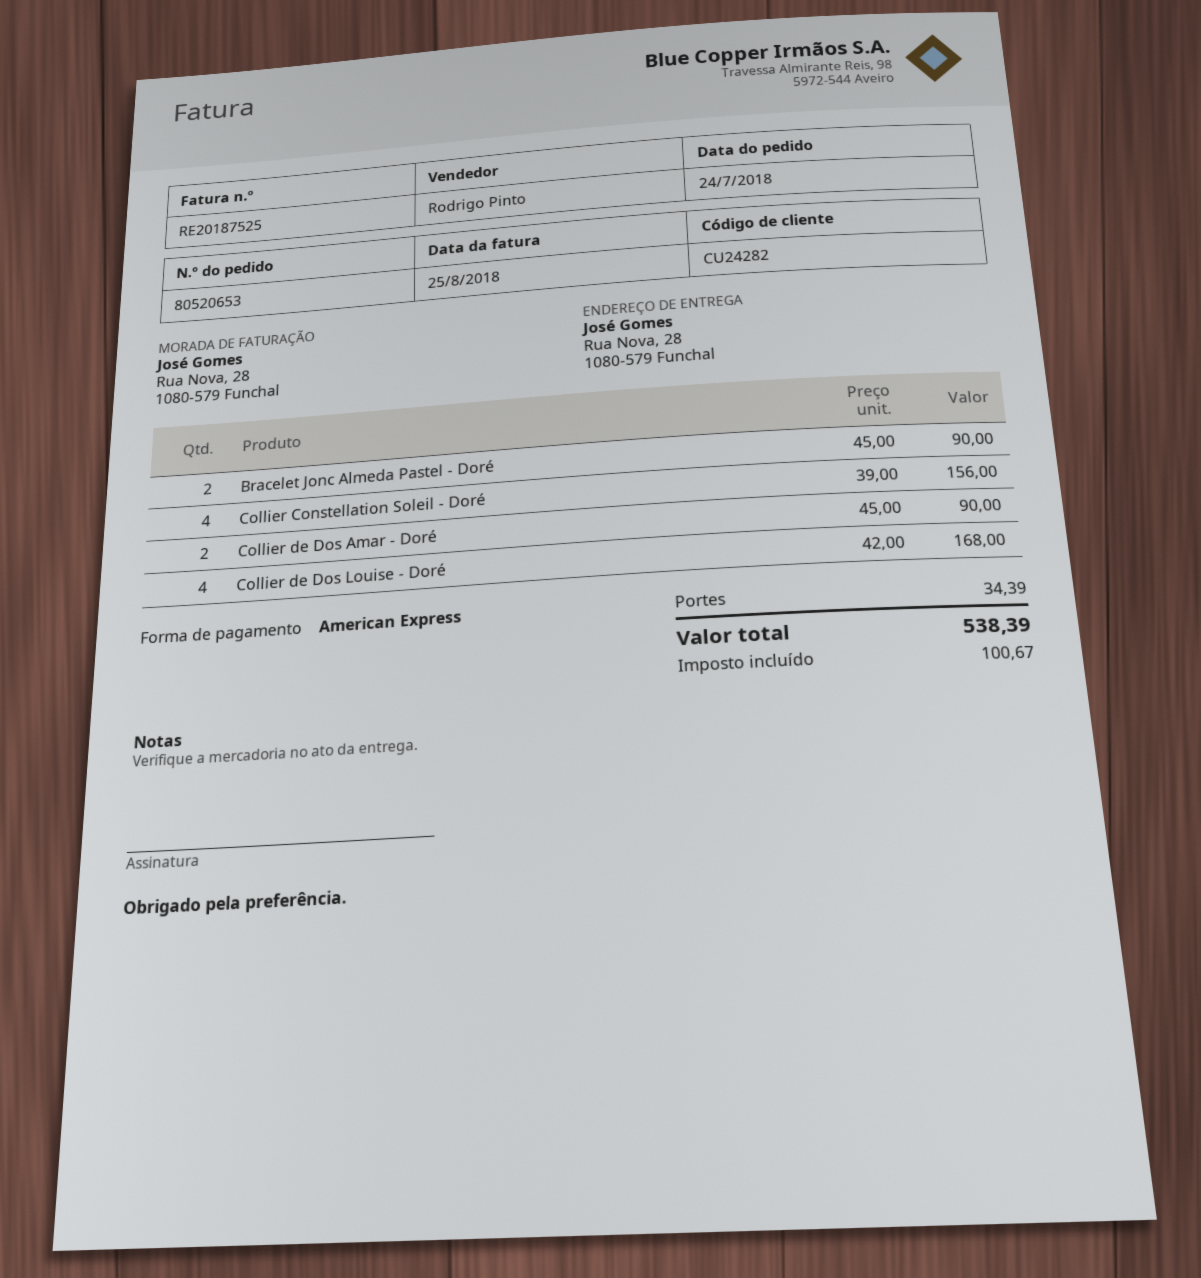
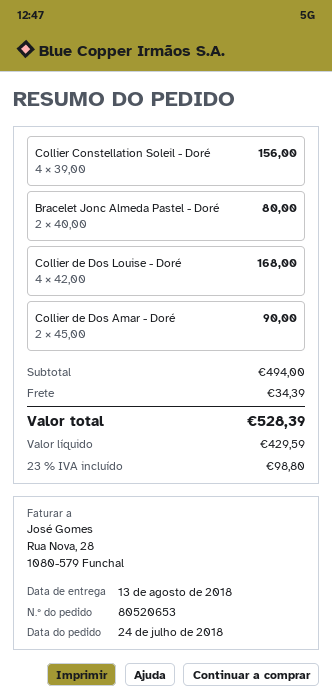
Bracelet Jonc Almeda Pastel - Doré: 2 x 45.00 = 90.00 -> 2 x 40.00 = 80.00
tax: 100.67 -> 98.80
total: 538.39 -> 528.39

